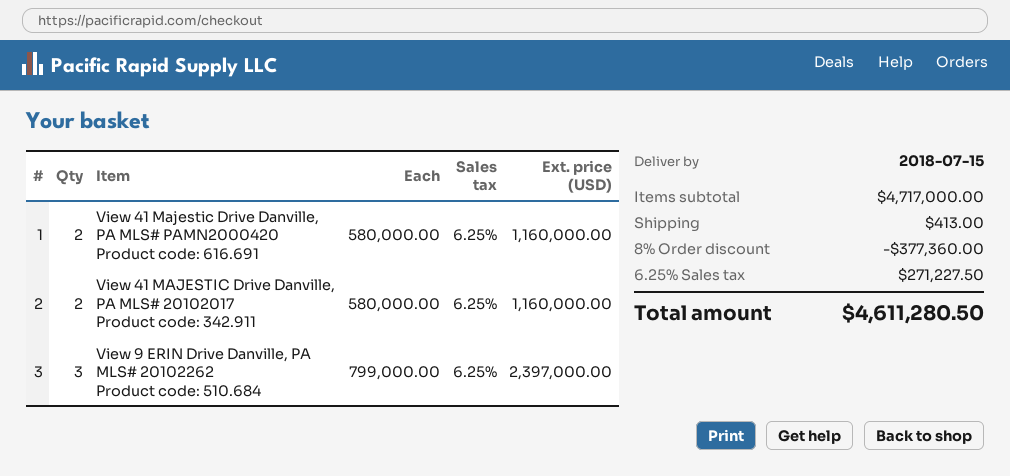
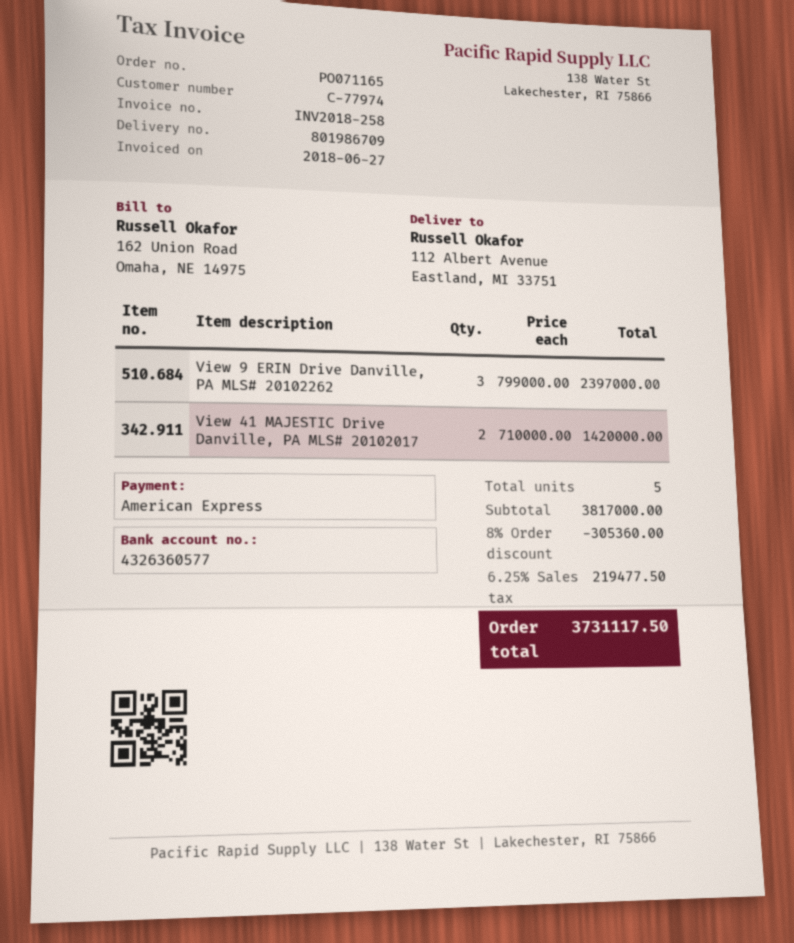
View 41 Majestic Drive Danville, PA MLS# PAMN2000420: 2 x 580000.00 = 1160000.00 -> none
View 41 MAJESTIC Drive Danville, PA MLS# 20102017: 2 x 580000.00 = 1160000.00 -> 2 x 710000.00 = 1420000.00
subtotal: 4717000.00 -> 3817000.00
discount: 8% = 377360.00 -> 8% = 305360.00
shipping: 413.00 -> none
tax: 6.25% = 271227.50 -> 6.25% = 219477.50
total: 4611280.50 -> 3731117.50

